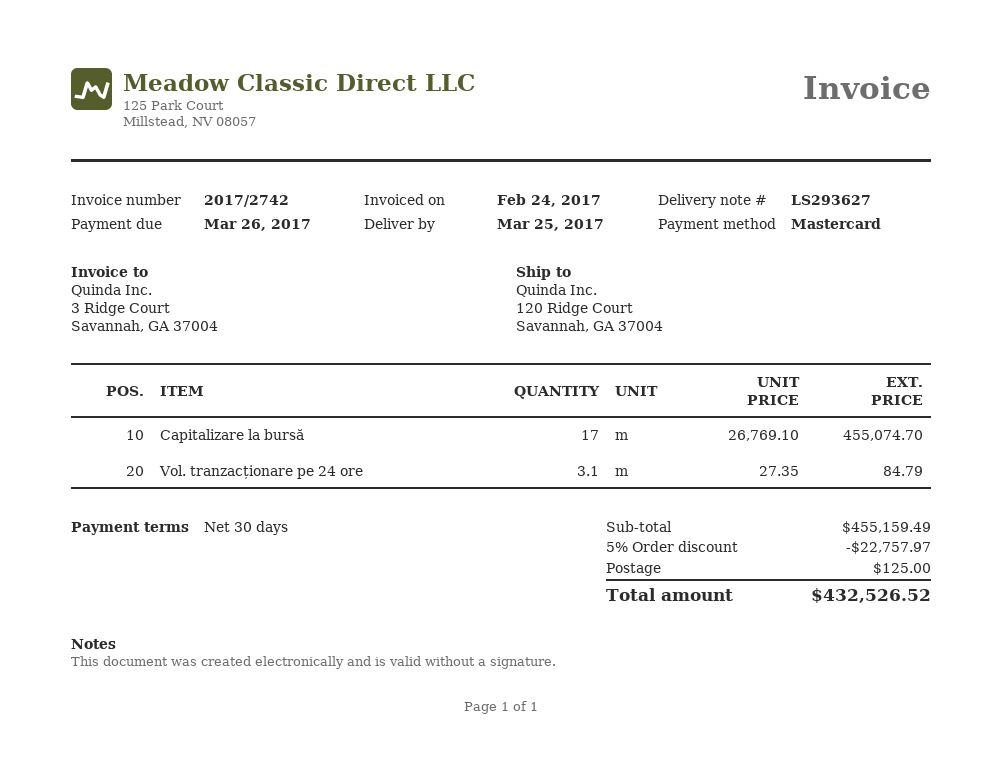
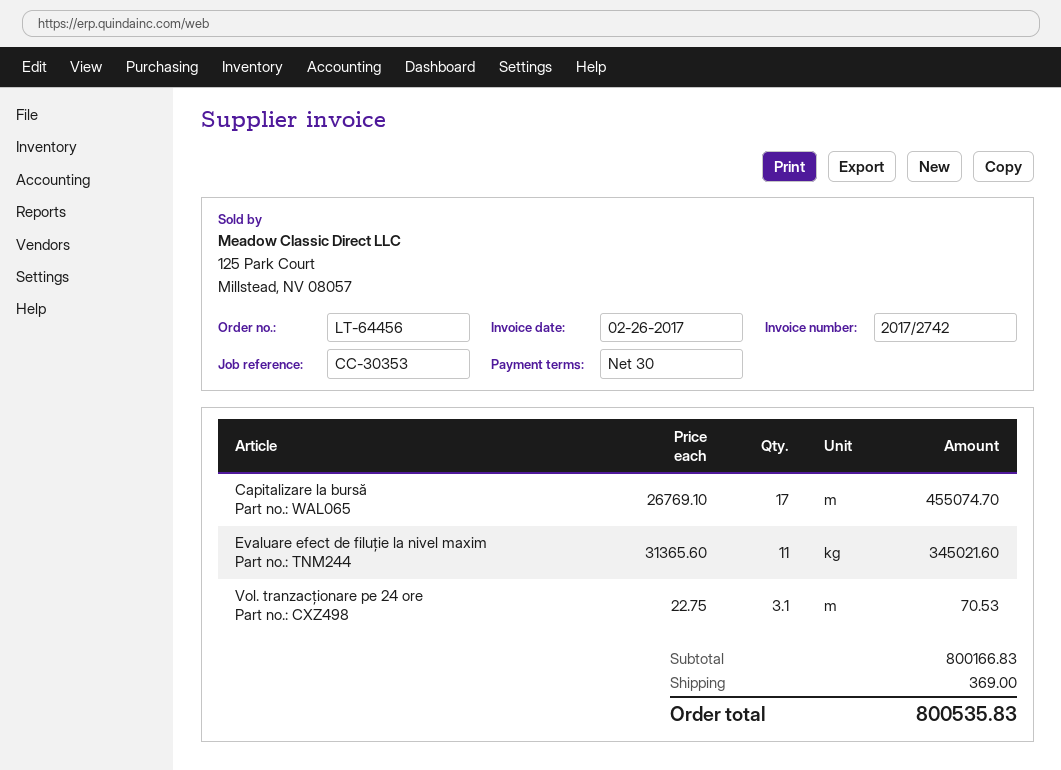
invoice date: 2017-02-24 -> 2017-02-26
Vol. tranzacționare pe 24 ore: 3.1 x 27.35 = 84.79 -> 3.1 x 22.75 = 70.53
Evaluare efect de filuție la nivel maxim: none -> 11 x 31365.60 = 345021.60
subtotal: 455159.49 -> 800166.83
discount: 5% = 22757.97 -> none
shipping: 125.00 -> 369.00
total: 432526.52 -> 800535.83

